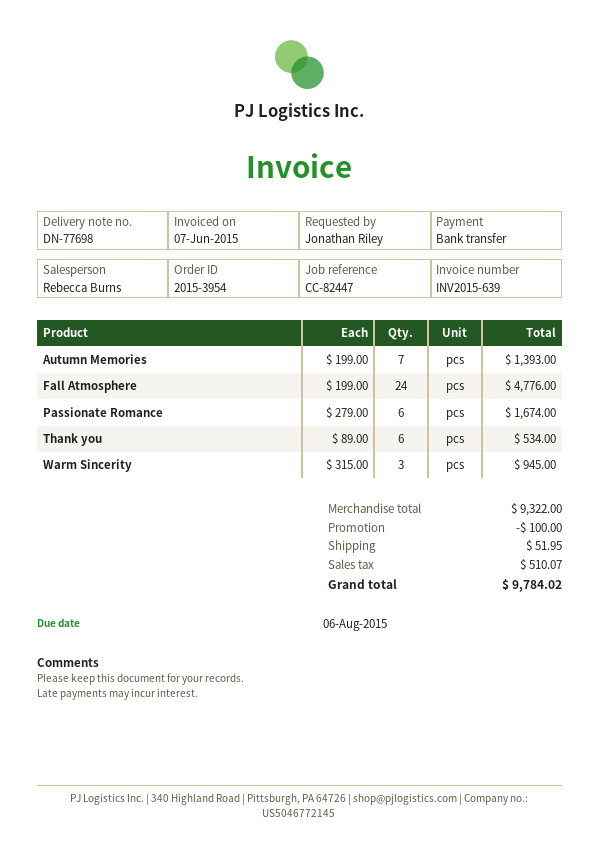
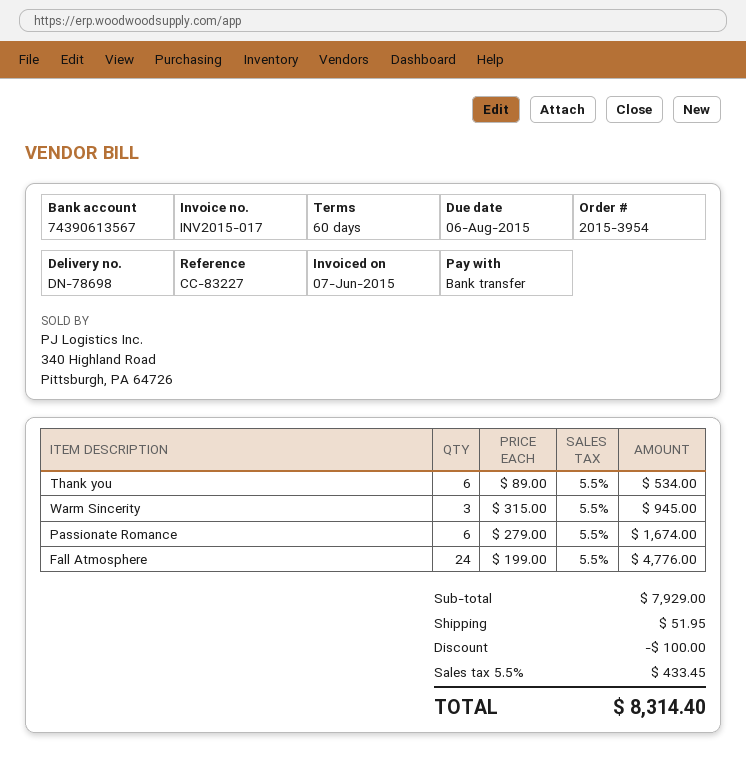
delivery note number: DN-77698 -> DN-78698
invoice number: INV2015-639 -> INV2015-017
reference: CC-82447 -> CC-83227
Autumn Memories: 7 x 199.00 = 1393.00 -> none
subtotal: 9322.00 -> 7929.00
tax: 510.07 -> 433.45
total: 9784.02 -> 8314.40

